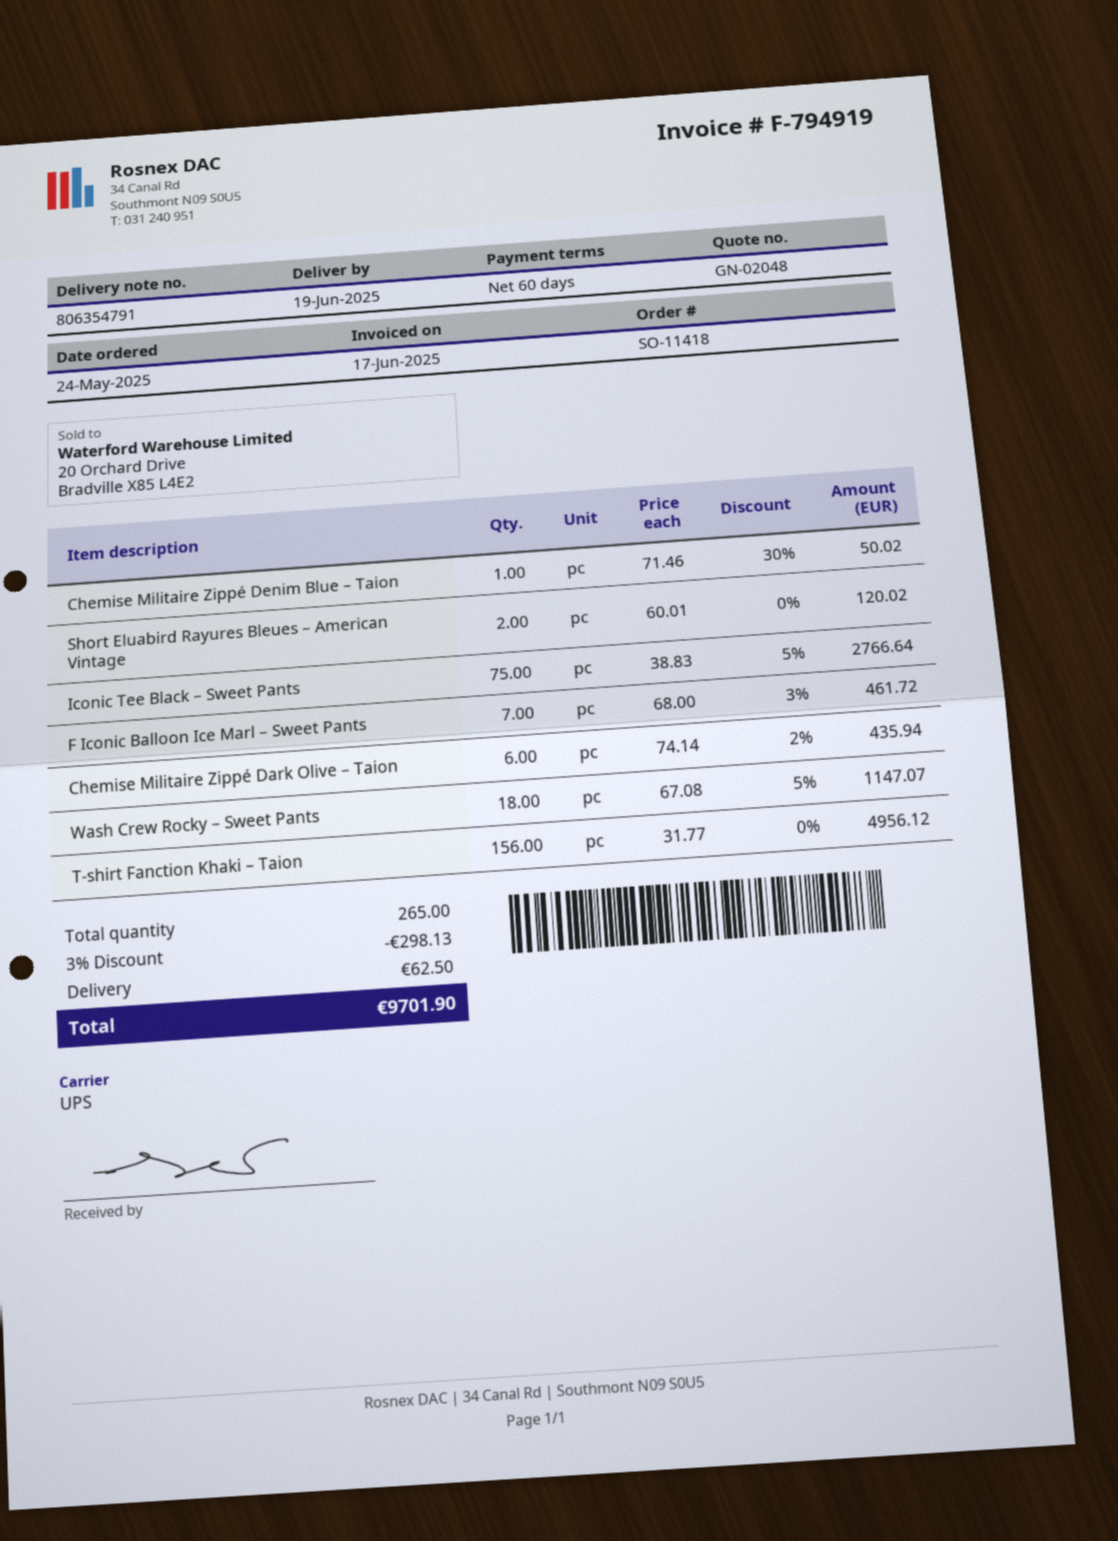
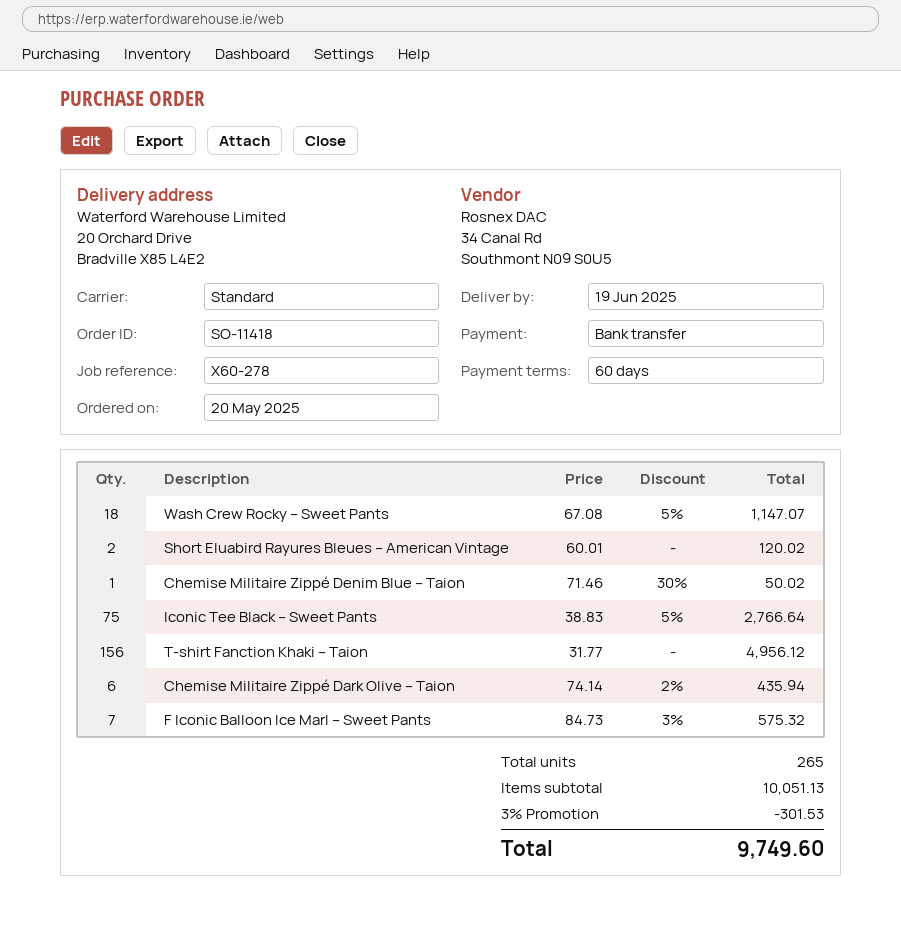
order date: 2025-05-24 -> 2025-05-20
shipping method: UPS -> standard
F Iconic Balloon Ice Marl – Sweet Pants: 7 x 68.00 - 3% = 461.72 -> 7 x 84.73 - 3% = 575.32
discount: 3% = 298.13 -> 3% = 301.53
shipping: 62.50 -> none
total: 9701.90 -> 9749.60

